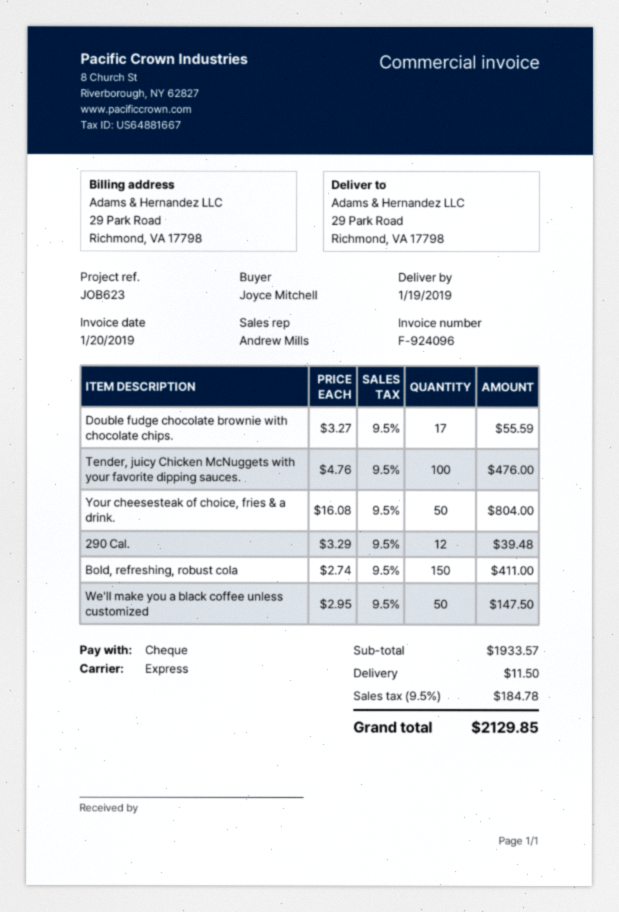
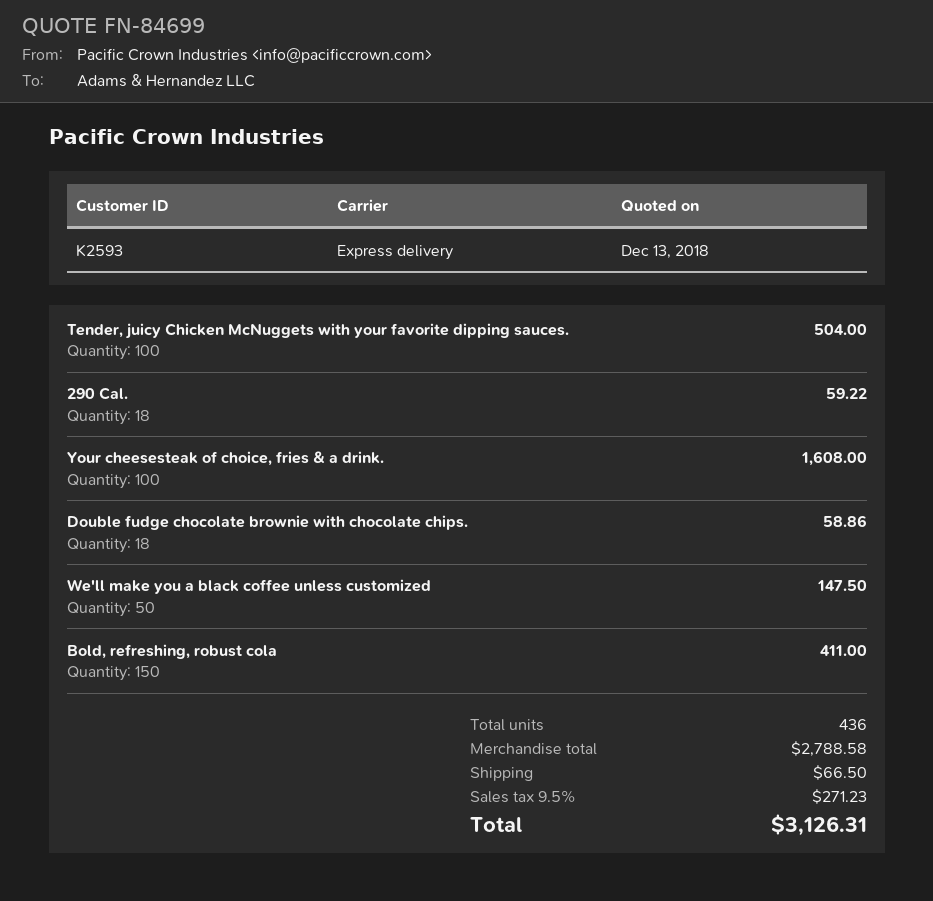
Double fudge chocolate brownie with chocolate chips.: 17 for 55.59 -> 18 for 58.86
Tender, juicy Chicken McNuggets with your favorite dipping sauces.: 100 for 476.00 -> 100 for 504.00
Your cheesesteak of choice, fries & a drink.: 50 for 804.00 -> 100 for 1608.00
290 Cal.: 12 for 39.48 -> 18 for 59.22
subtotal: 1933.57 -> 2788.58
shipping: 11.50 -> 66.50
tax: 9.5% = 184.78 -> 9.5% = 271.23
total: 2129.85 -> 3126.31

